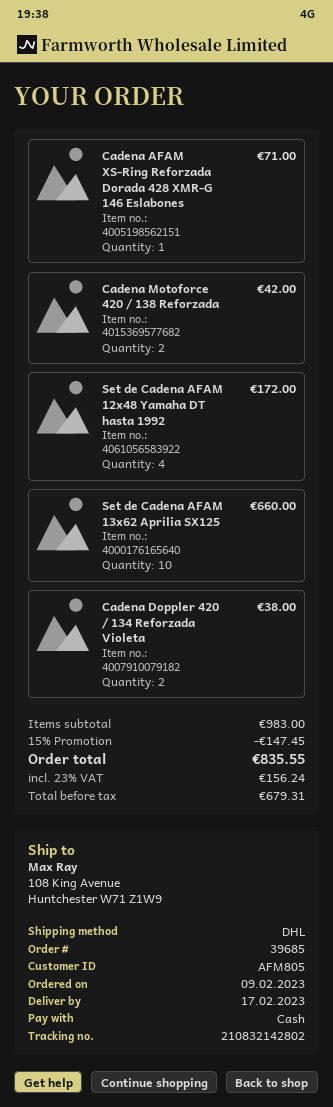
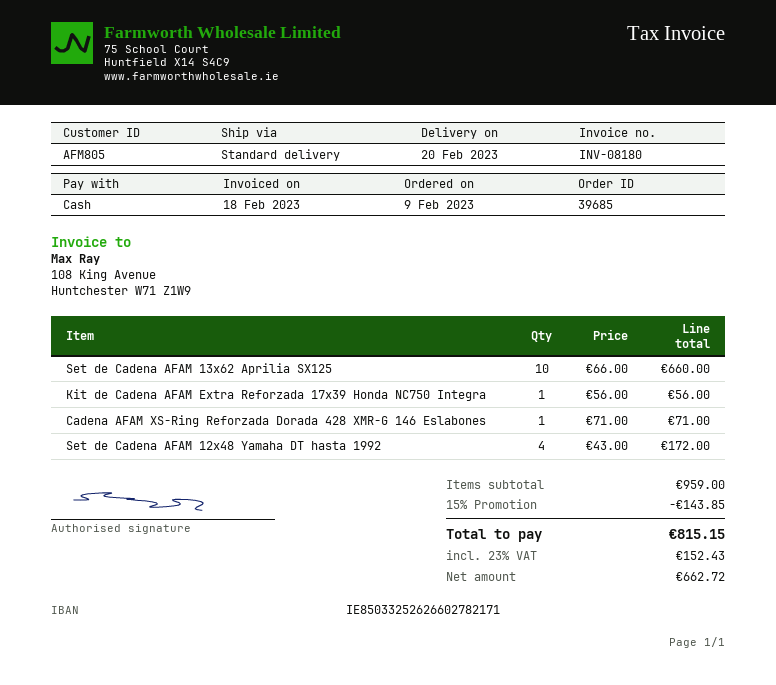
delivery date: 2023-02-17 -> 2023-02-20
shipping method: DHL -> standard
Cadena Motoforce 420 / 138 Reforzada: 2 for 42.00 -> none
Cadena Doppler 420 / 134 Reforzada Violeta: 2 for 38.00 -> none
Kit de Cadena AFAM Extra Reforzada 17x39 Honda NC750 Integra: none -> 1 for 56.00
subtotal: 983.00 -> 959.00
discount: 15% = 147.45 -> 15% = 143.85
net: 679.31 -> 662.72
tax: 23% = 156.24 -> 23% = 152.43
total: 835.55 -> 815.15

